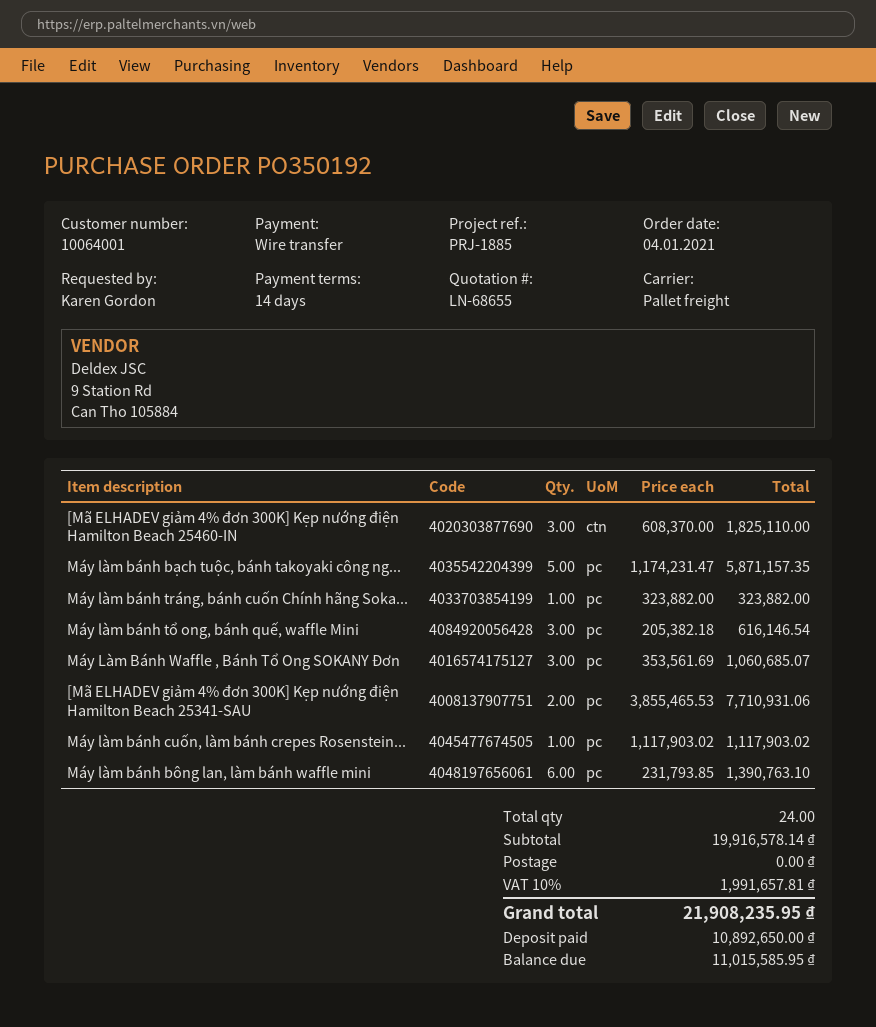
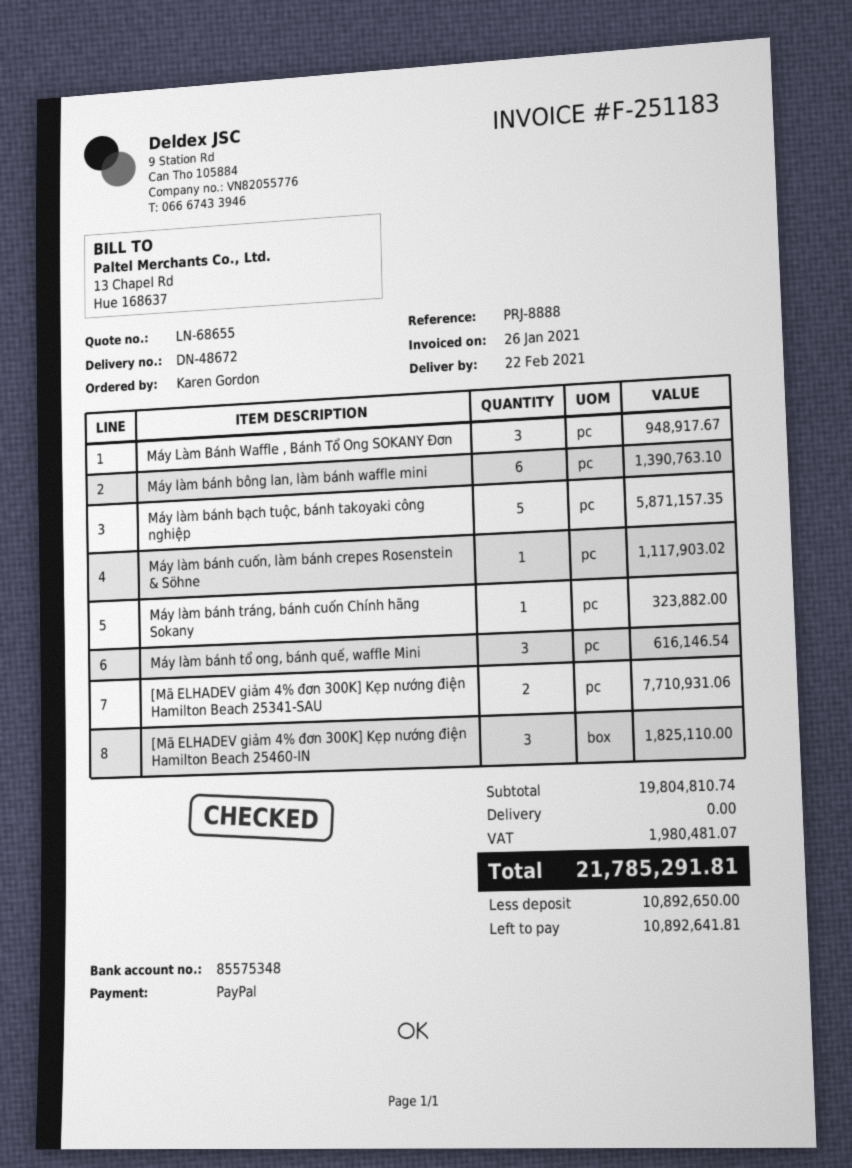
reference: PRJ-1885 -> PRJ-8888
payment method: bank transfer -> PayPal
Máy Làm Bánh Waffle , Bánh Tổ Ong SOKANY Đơn: 3 for 1060685.07 -> 3 for 948917.67
subtotal: 19916578.14 -> 19804810.74
tax: 1991657.81 -> 1980481.07
total: 21908235.95 -> 21785291.81
balance: 11015585.95 -> 10892641.81

